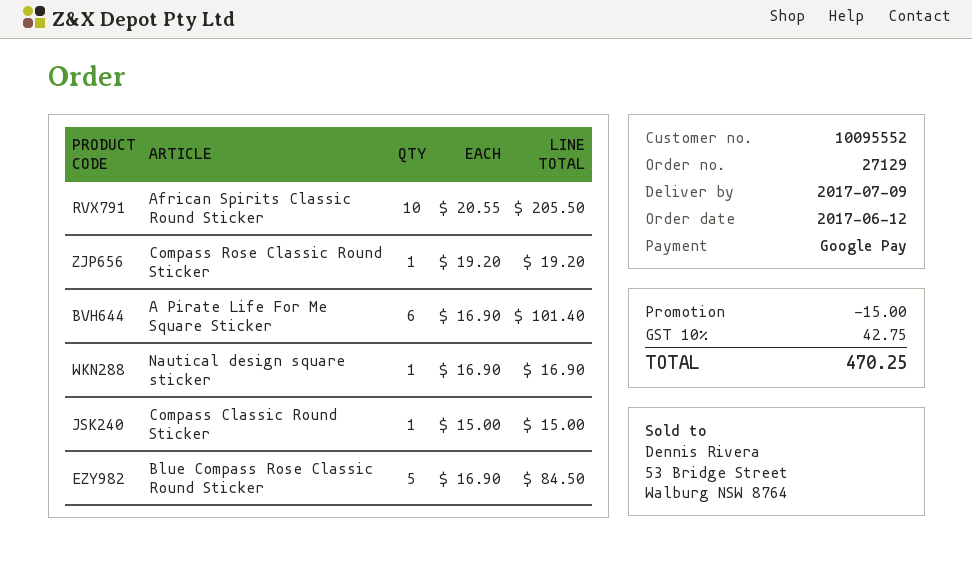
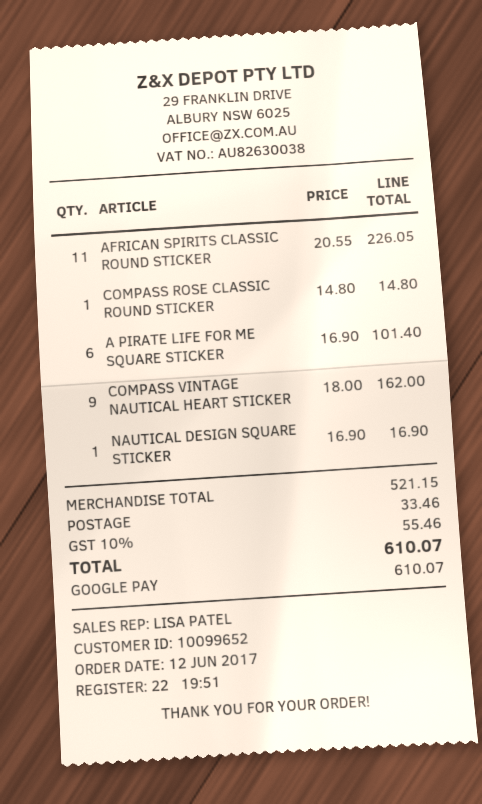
customer number: 10095552 -> 10099652
African Spirits Classic Round Sticker: 10 x 20.55 = 205.50 -> 11 x 20.55 = 226.05
Compass Rose Classic Round Sticker: 1 x 19.20 = 19.20 -> 1 x 14.80 = 14.80
Compass Classic Round Sticker: 1 x 15.00 = 15.00 -> none
Blue Compass Rose Classic Round Sticker: 5 x 16.90 = 84.50 -> none
COMPASS VINTAGE NAUTICAL HEART STICKER: none -> 9 x 18.00 = 162.00
discount: 15.00 -> none
shipping: none -> 33.46
tax: 10% = 42.75 -> 10% = 55.46
total: 470.25 -> 610.07

